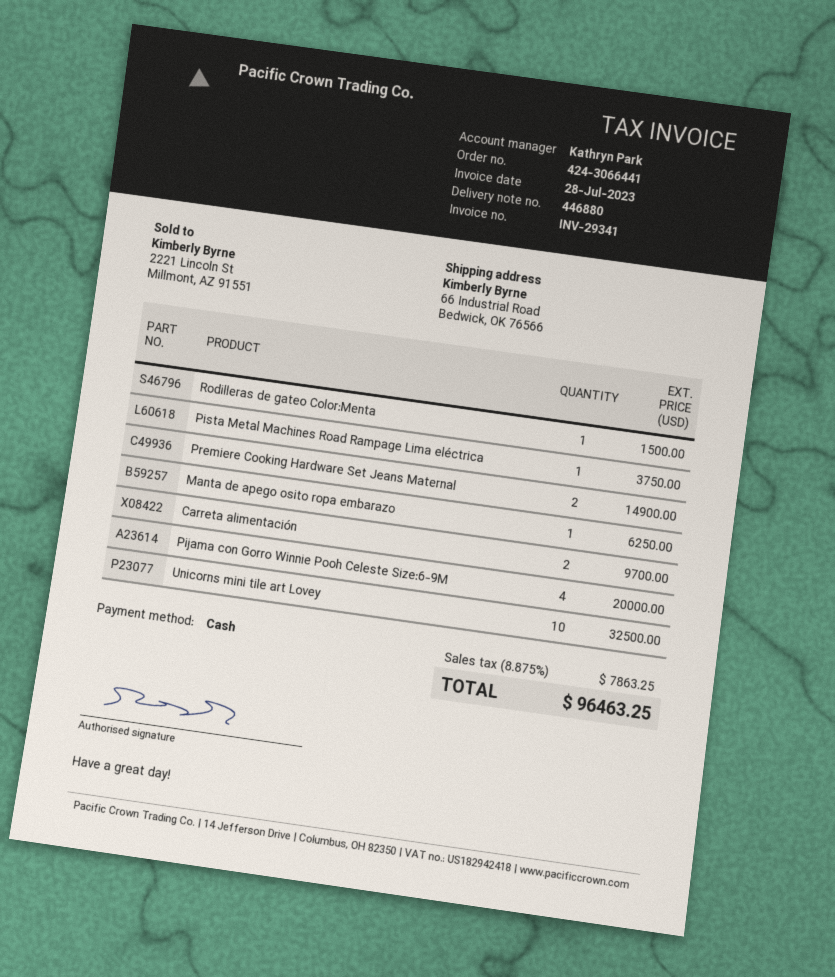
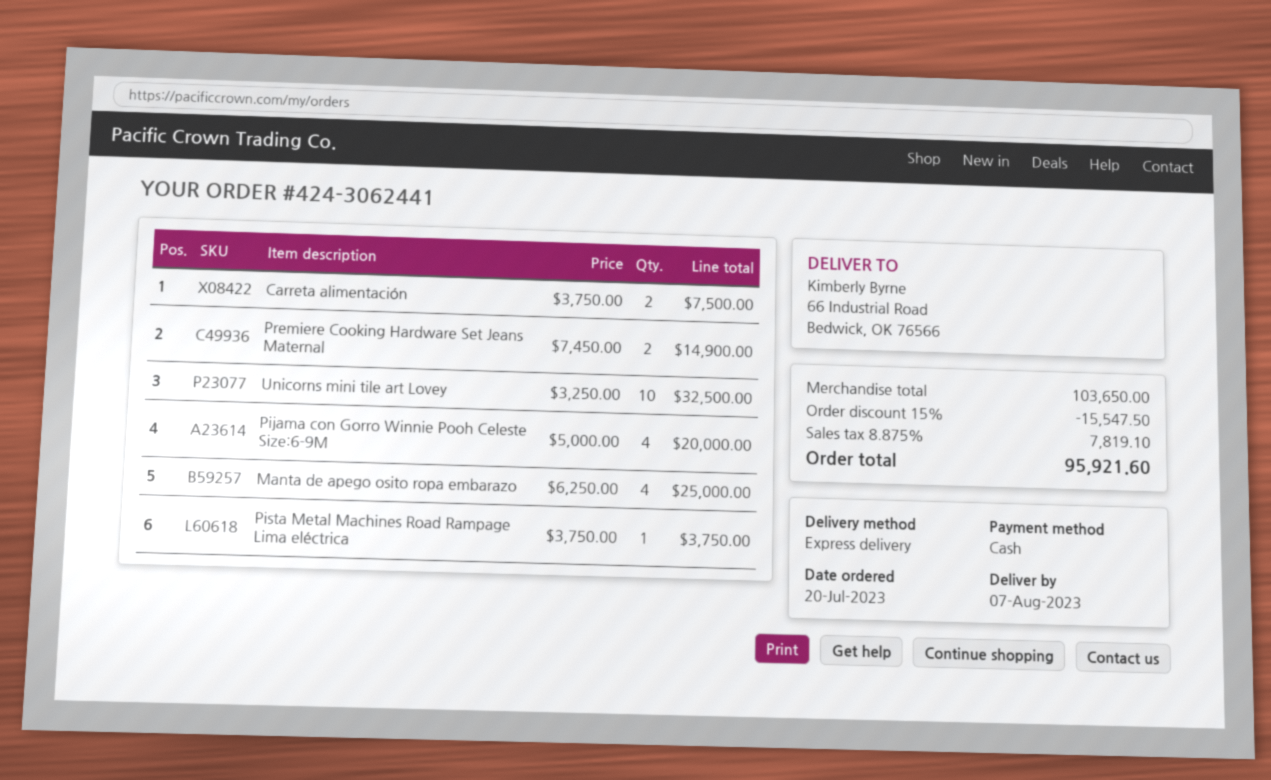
order number: 424-3066441 -> 424-3062441
Rodilleras de gateo Color:Menta: 1 for 1500.00 -> none
Manta de apego osito ropa embarazo: 1 for 6250.00 -> 4 for 25000.00
Carreta alimentación: 2 for 9700.00 -> 2 for 7500.00
discount: none -> 15% = 15547.50
tax: 8.875% = 7863.25 -> 8.875% = 7819.10
total: 96463.25 -> 95921.60

